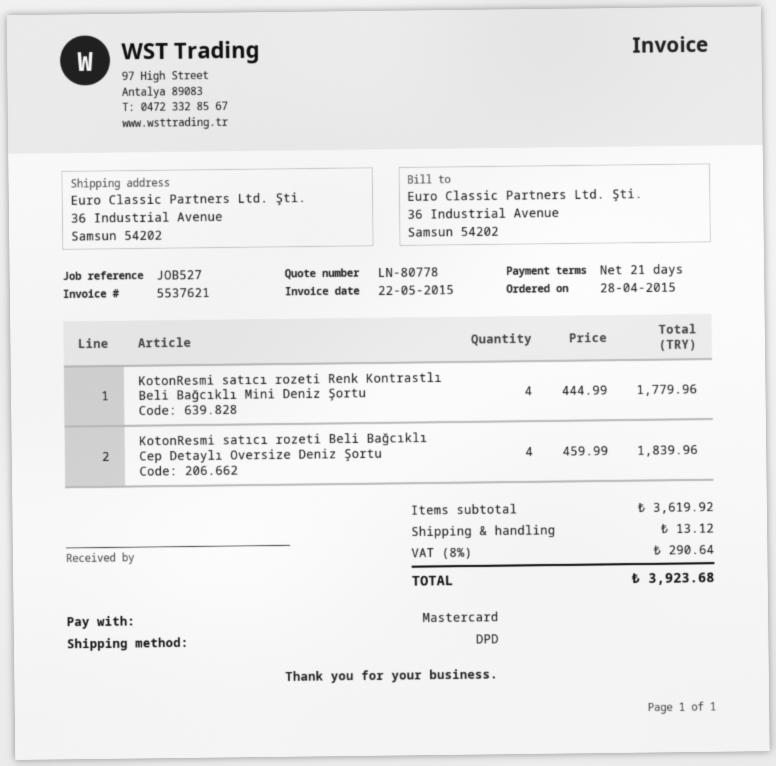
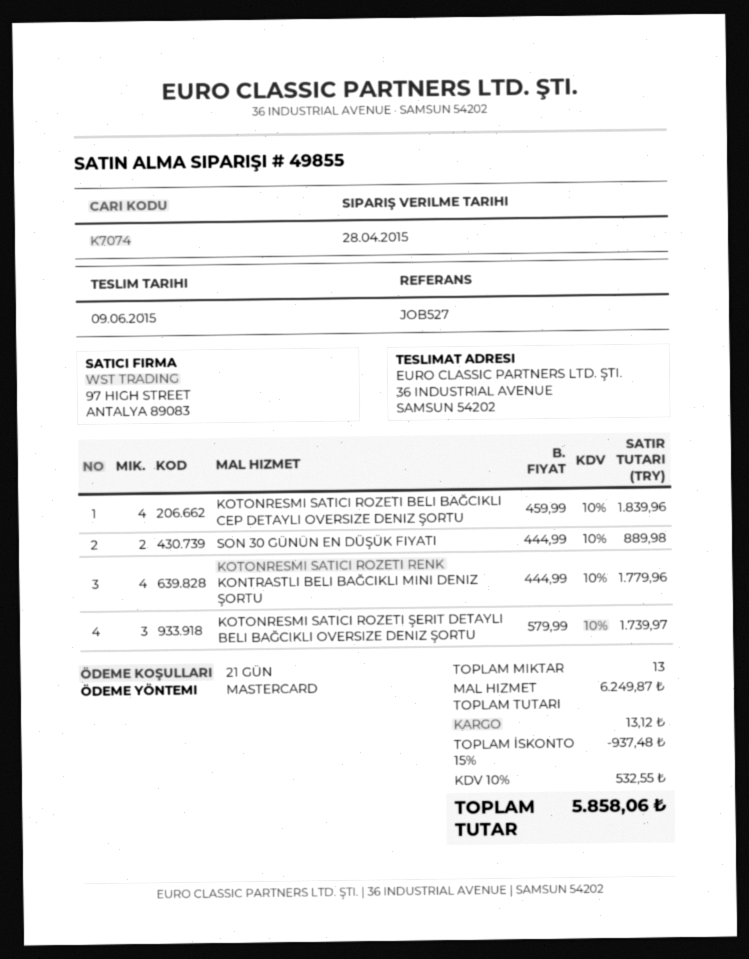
SON 30 GÜNÜN EN DÜŞÜK FIYATI: none -> 2 x 444.99 = 889.98
KOTONRESMI SATICI ROZETI ŞERIT DETAYLI BELI BAĞCIKLI OVERSIZE DENIZ ŞORTU: none -> 3 x 579.99 = 1739.97
subtotal: 3619.92 -> 6249.87
discount: none -> 15% = 937.48
tax: 8% = 290.64 -> 10% = 532.55
total: 3923.68 -> 5858.06

